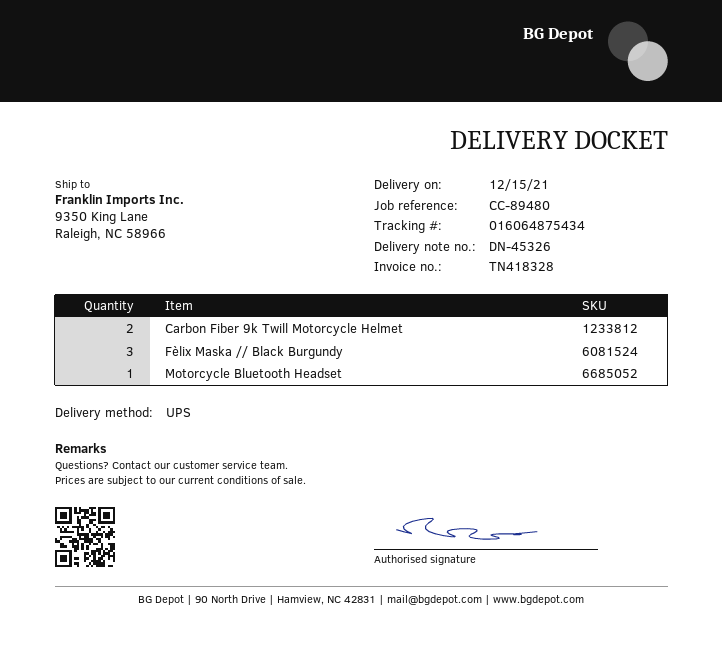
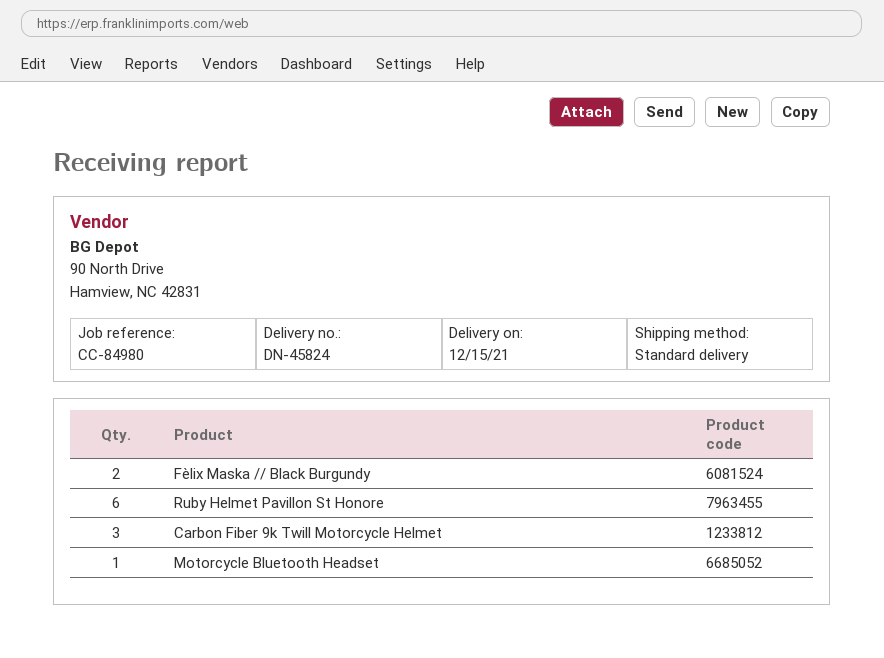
delivery note number: DN-45326 -> DN-45824
reference: CC-89480 -> CC-84980
shipping method: UPS -> standard
Carbon Fiber 9k Twill Motorcycle Helmet: 2 -> 3
Fèlix Maska // Black Burgundy: 3 -> 2
Ruby Helmet Pavillon St Honore: none -> 6

